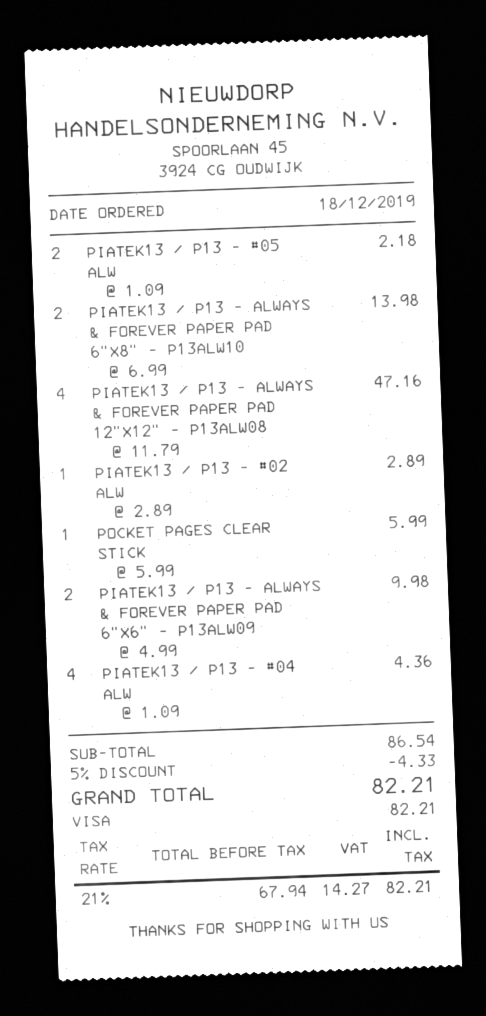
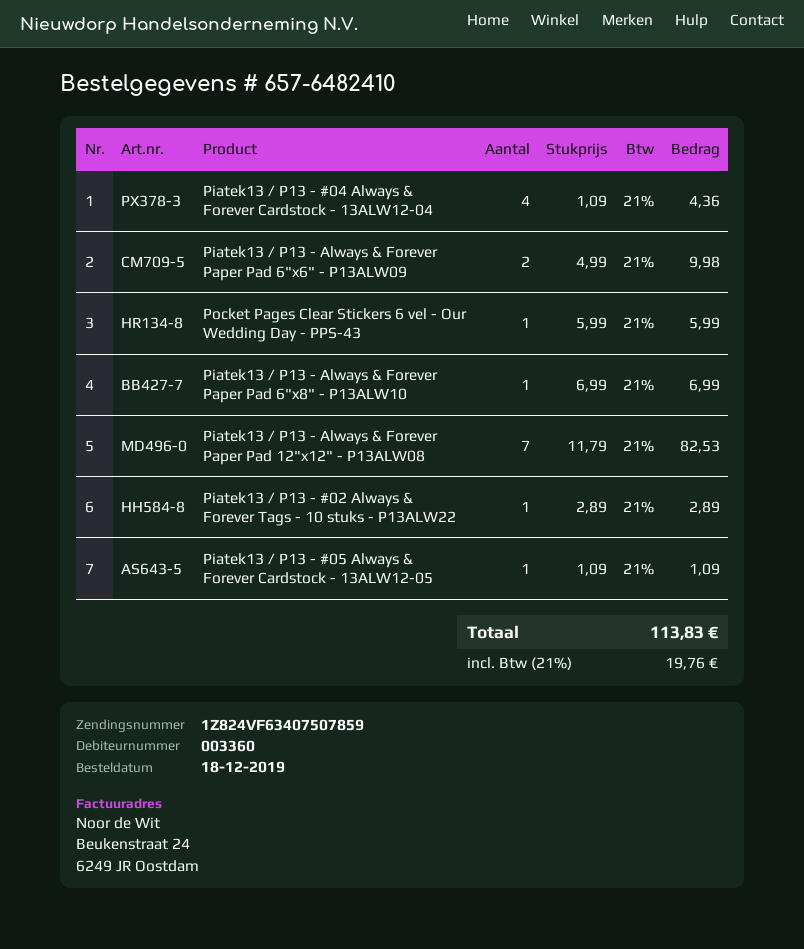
PIATEK13 / P13 - #05 ALW: 2 x 1.09 = 2.18 -> 1 x 1.09 = 1.09
PIATEK13 / P13 - ALWAYS & FOREVER PAPER PAD 6"X8" - P13ALW10: 2 x 6.99 = 13.98 -> 1 x 6.99 = 6.99
PIATEK13 / P13 - ALWAYS & FOREVER PAPER PAD 12"X12" - P13ALW08: 4 x 11.79 = 47.16 -> 7 x 11.79 = 82.53
discount: 5% = 4.33 -> none
tax: 21% = 14.27 -> 21% = 19.76
total: 82.21 -> 113.83

